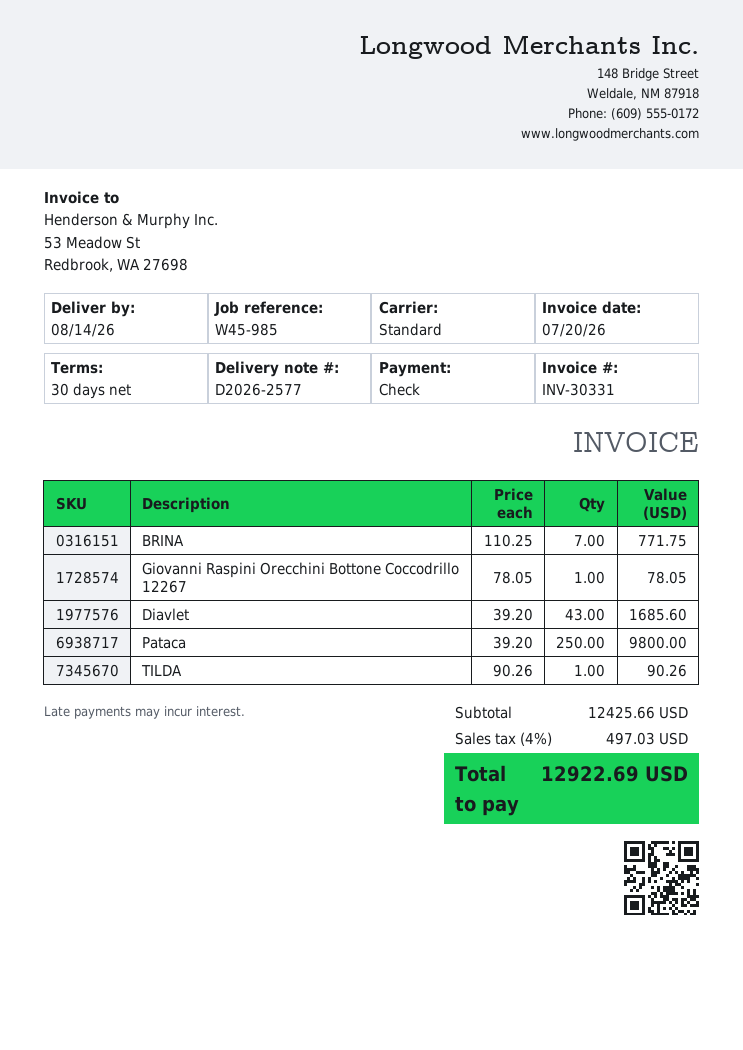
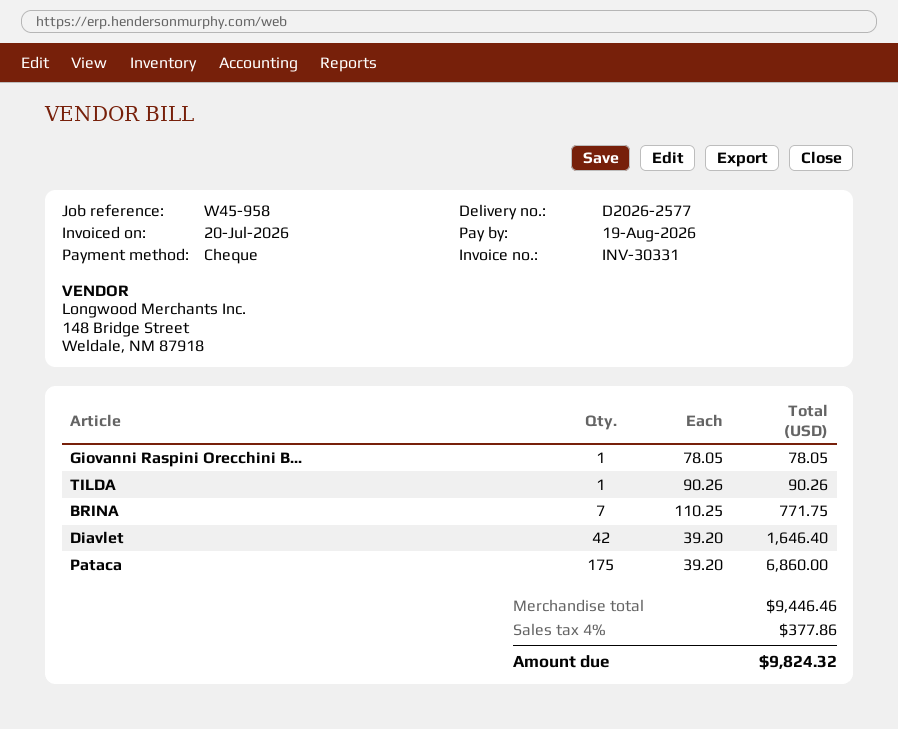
reference: W45-985 -> W45-958
Diavlet: 43 x 39.20 = 1685.60 -> 42 x 39.20 = 1646.40
Pataca: 250 x 39.20 = 9800.00 -> 175 x 39.20 = 6860.00
subtotal: 12425.66 -> 9446.46
tax: 4% = 497.03 -> 4% = 377.86
total: 12922.69 -> 9824.32

